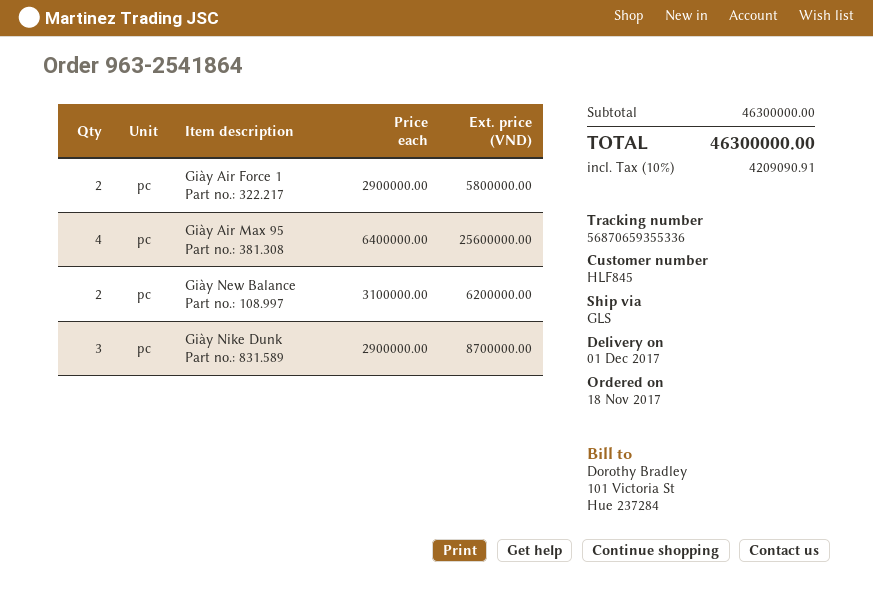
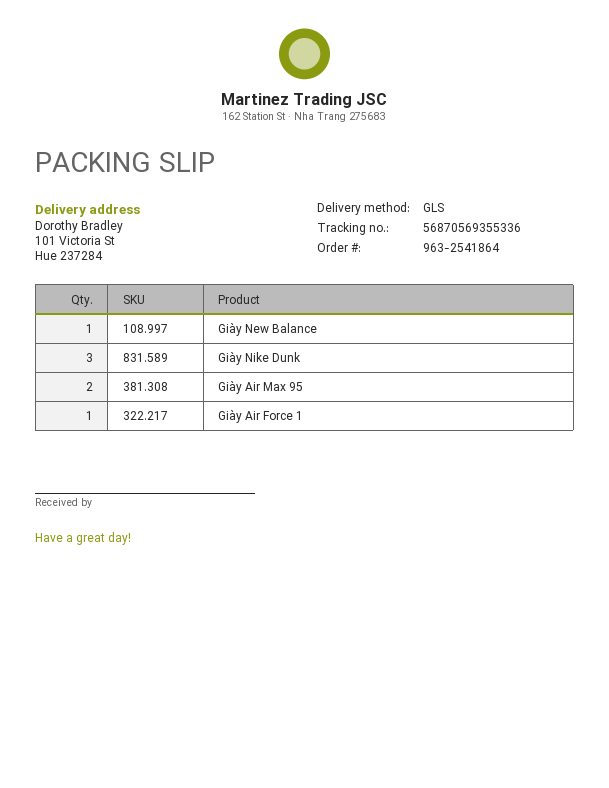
tracking number: 56870659355336 -> 56870569355336
Giày Air Force 1: 2 -> 1
Giày Air Max 95: 4 -> 2
Giày New Balance: 2 -> 1

